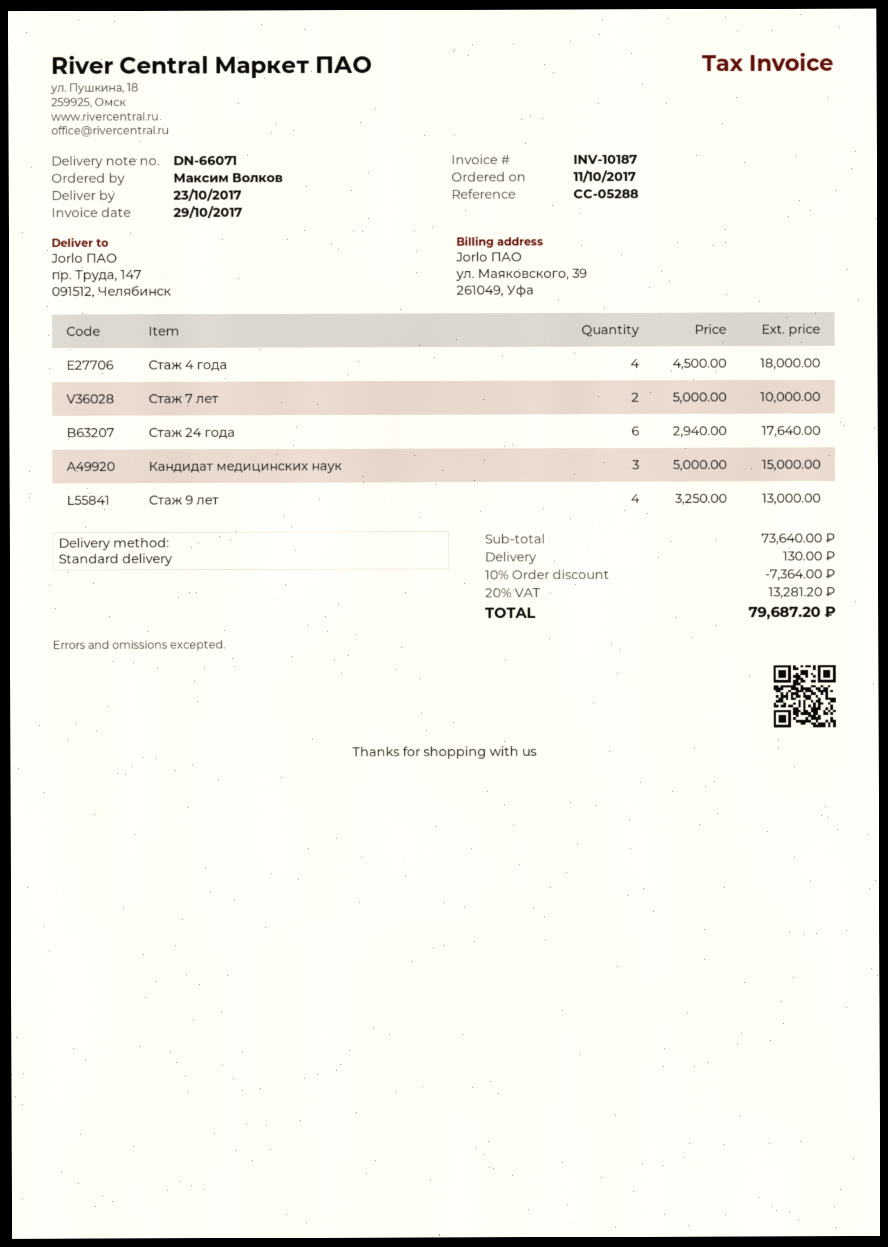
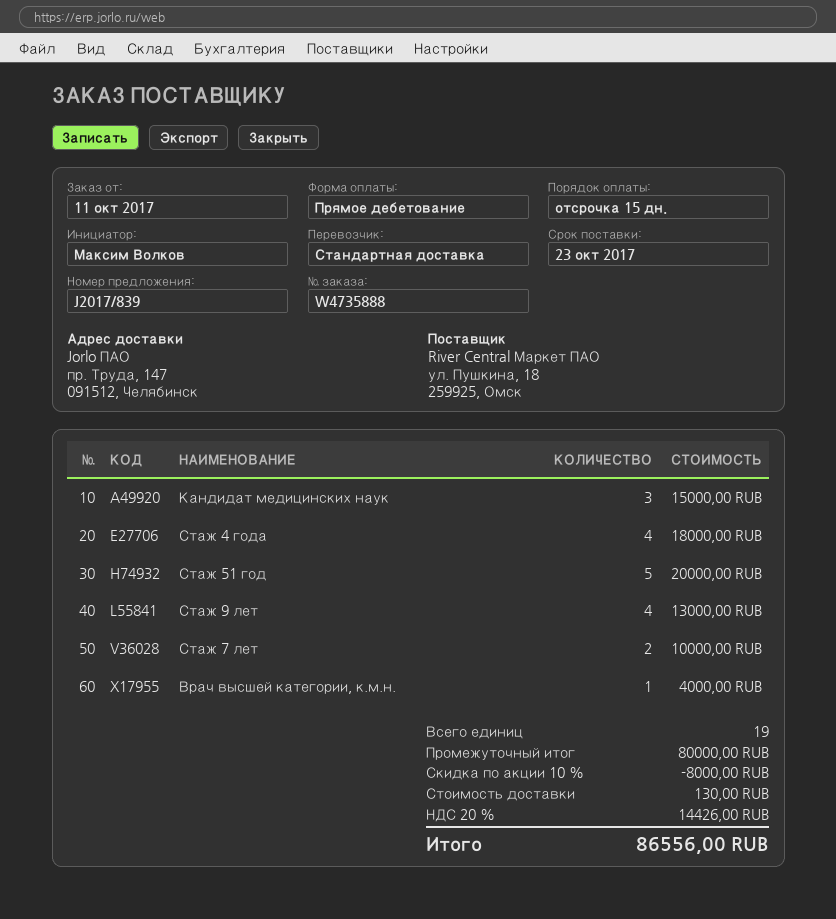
Стаж 24 года: 6 for 17640.00 -> none
Стаж 51 год: none -> 5 for 20000.00
Врач высшей категории, к.м.н.: none -> 1 for 4000.00
subtotal: 73640.00 -> 80000.00
discount: 10% = 7364.00 -> 10% = 8000.00
tax: 20% = 13281.20 -> 20% = 14426.00
total: 79687.20 -> 86556.00

